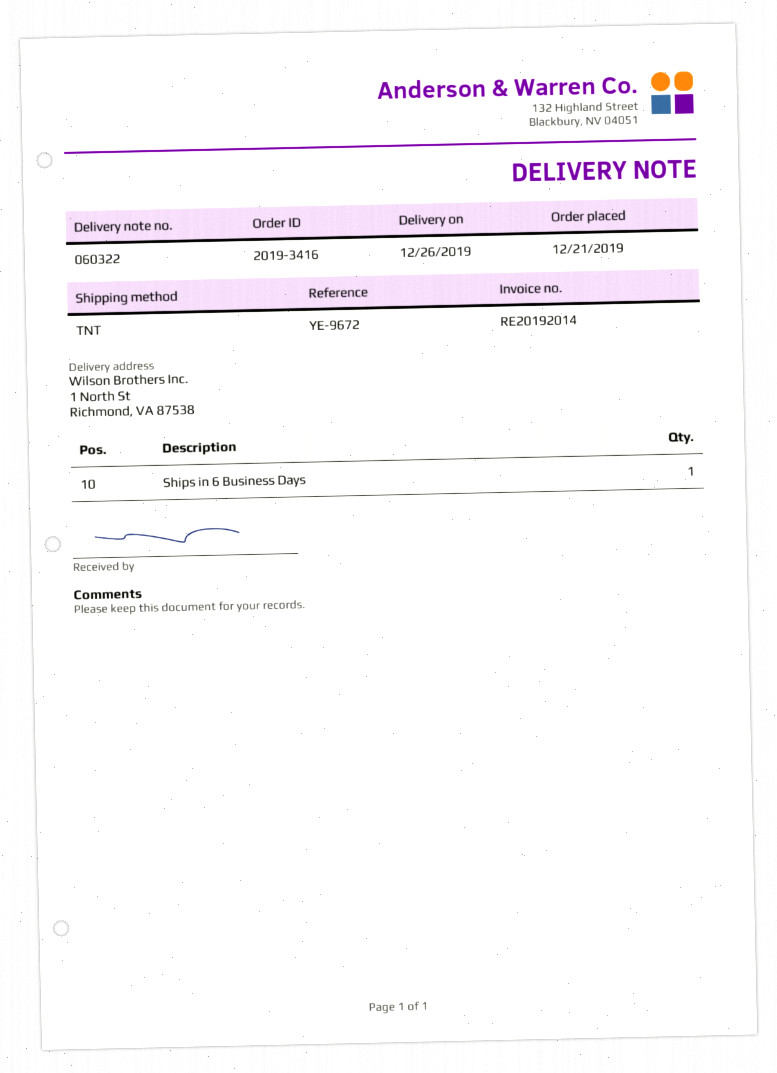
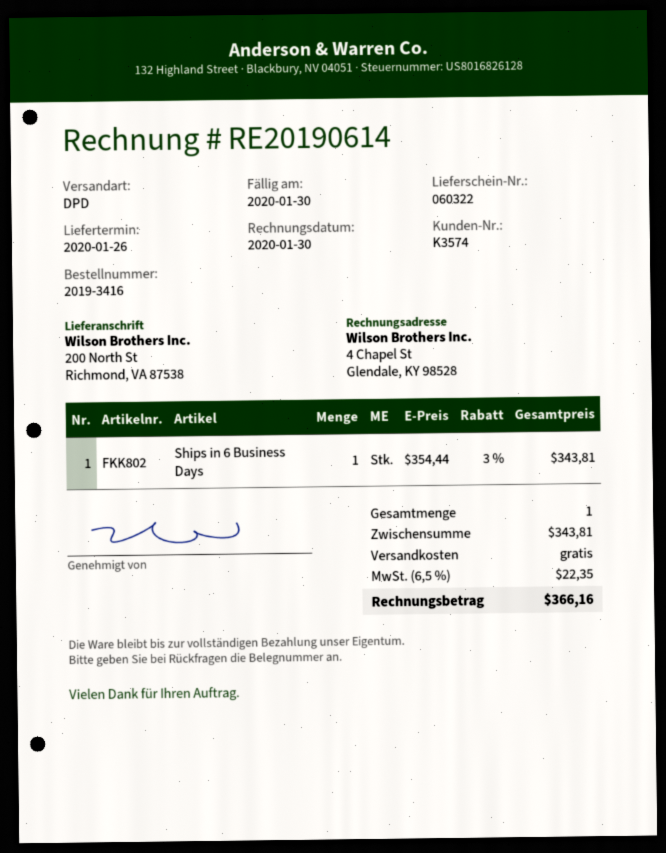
delivery date: 2019-12-26 -> 2020-01-26
invoice number: RE20192014 -> RE20190614
shipping method: TNT -> DPD
ship to: 1 North St, Richmond, VA 87538 -> 200 North St, Richmond, VA 87538

